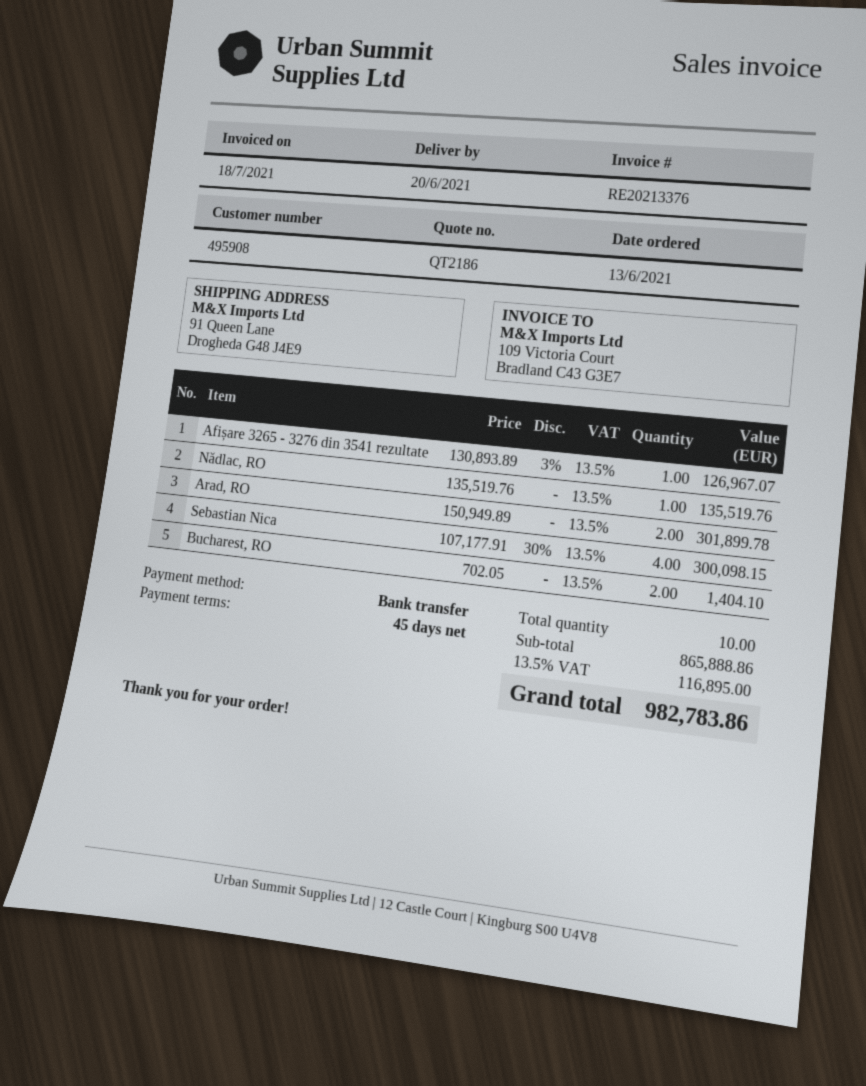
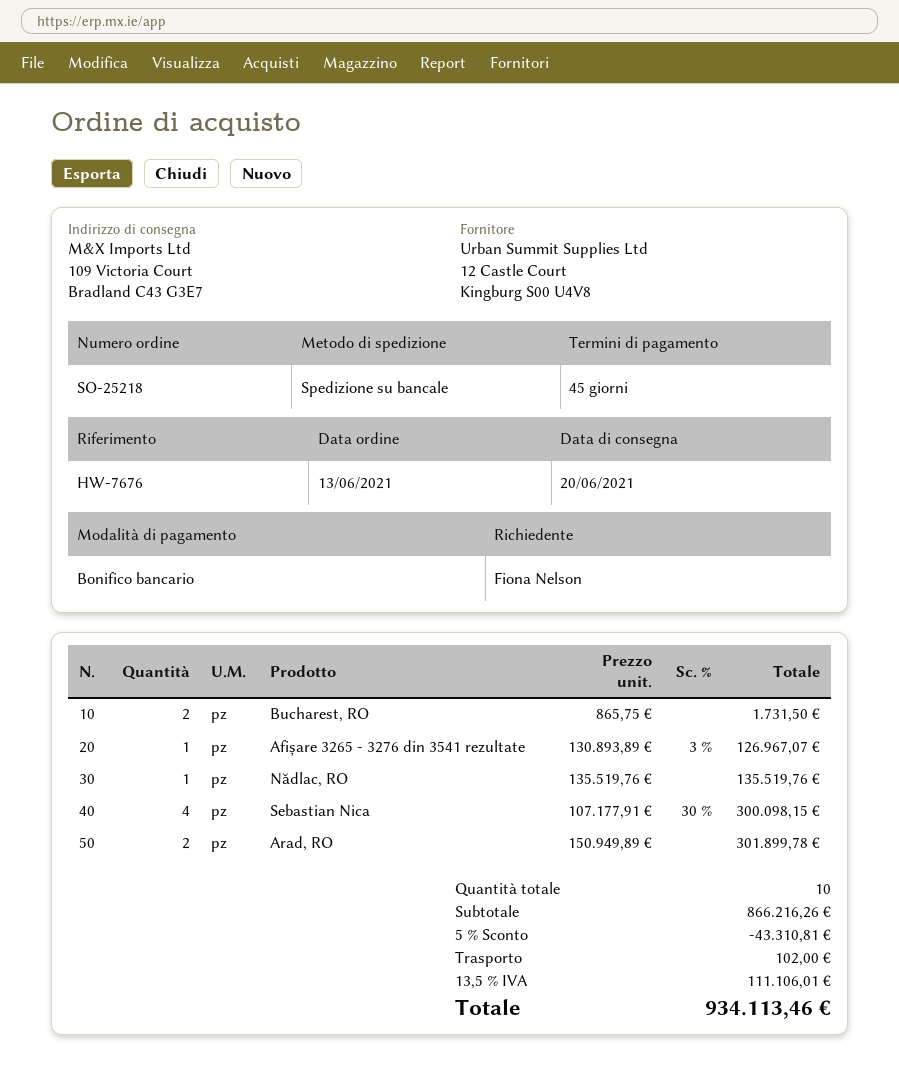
ship to: 91 Queen Lane, Drogheda G48 J4E9 -> 109 Victoria Court, Bradland C43 G3E7
Bucharest, RO: 2 x 702.05 = 1404.10 -> 2 x 865.75 = 1731.50
subtotal: 865888.86 -> 866216.26
discount: none -> 5% = 43310.81
shipping: none -> 102.00
tax: 13.5% = 116895.00 -> 13.5% = 111106.01
total: 982783.86 -> 934113.46

